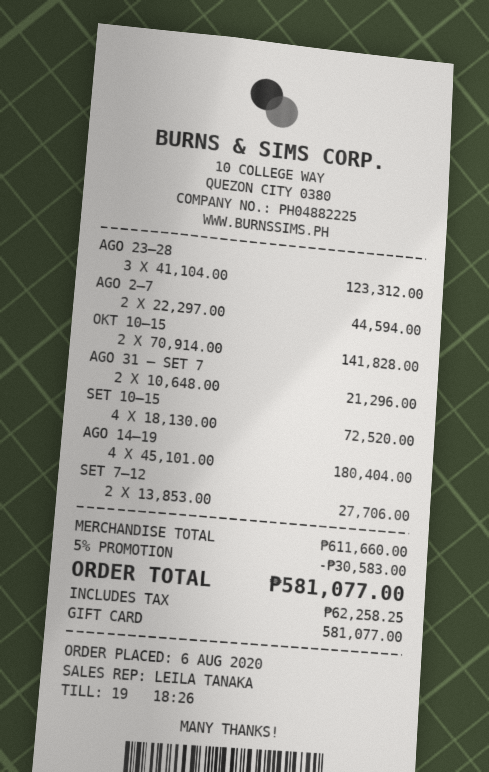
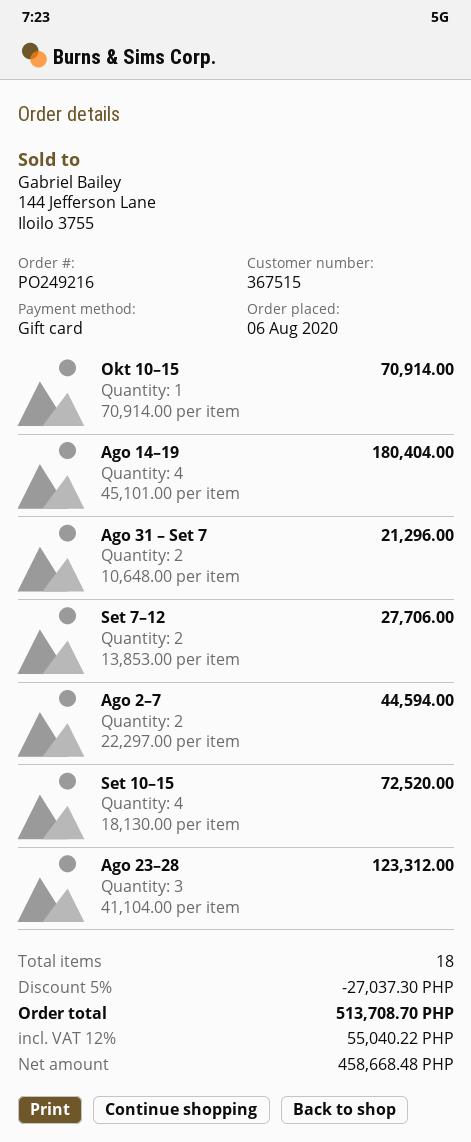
OKT 10–15: 2 x 70914.00 = 141828.00 -> 1 x 70914.00 = 70914.00
discount: 5% = 30583.00 -> 5% = 27037.30
tax: 62258.25 -> 55040.22
total: 581077.00 -> 513708.70

